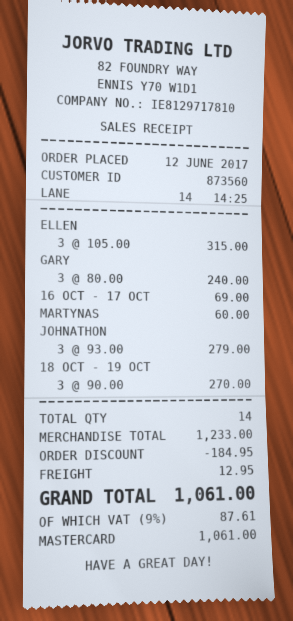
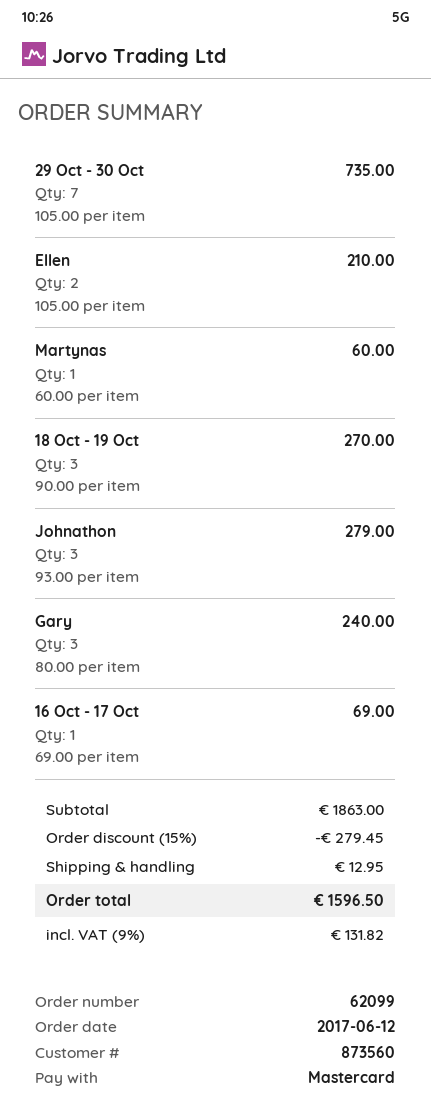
ELLEN: 3 x 105.00 = 315.00 -> 2 x 105.00 = 210.00
29 Oct - 30 Oct: none -> 7 x 105.00 = 735.00
subtotal: 1233.00 -> 1863.00
discount: 184.95 -> 279.45
tax: 9% = 87.61 -> 9% = 131.82
total: 1061.00 -> 1596.50

